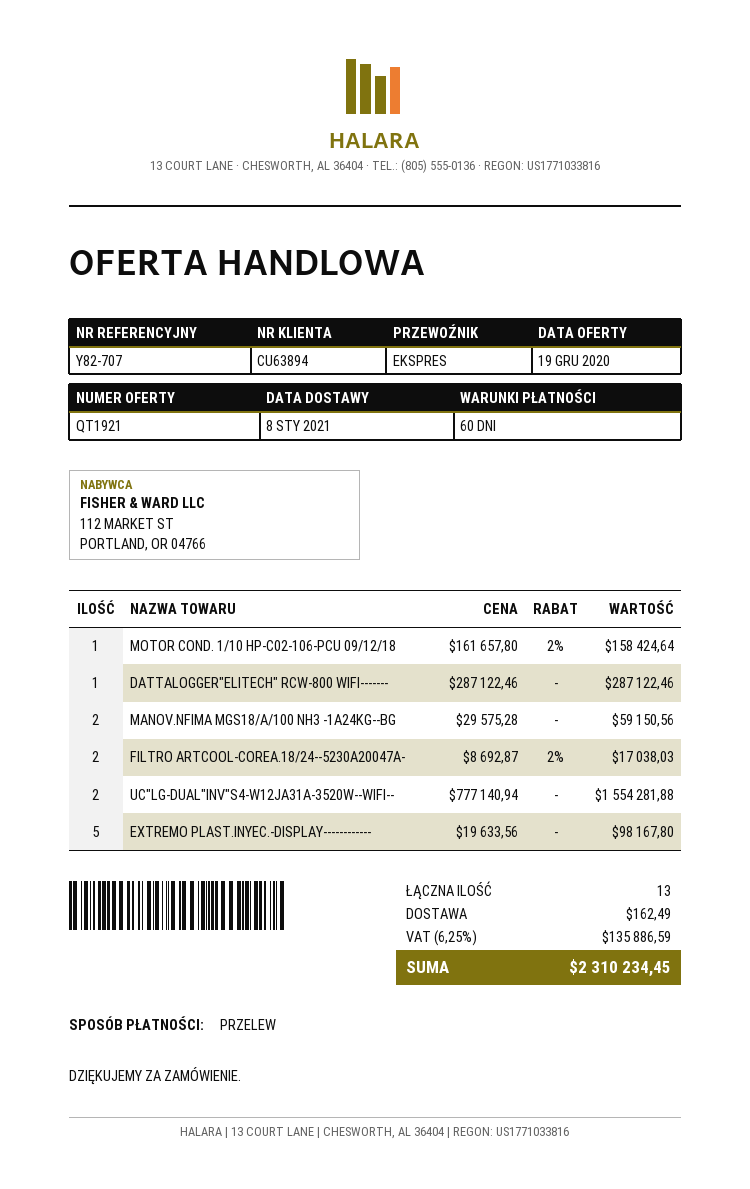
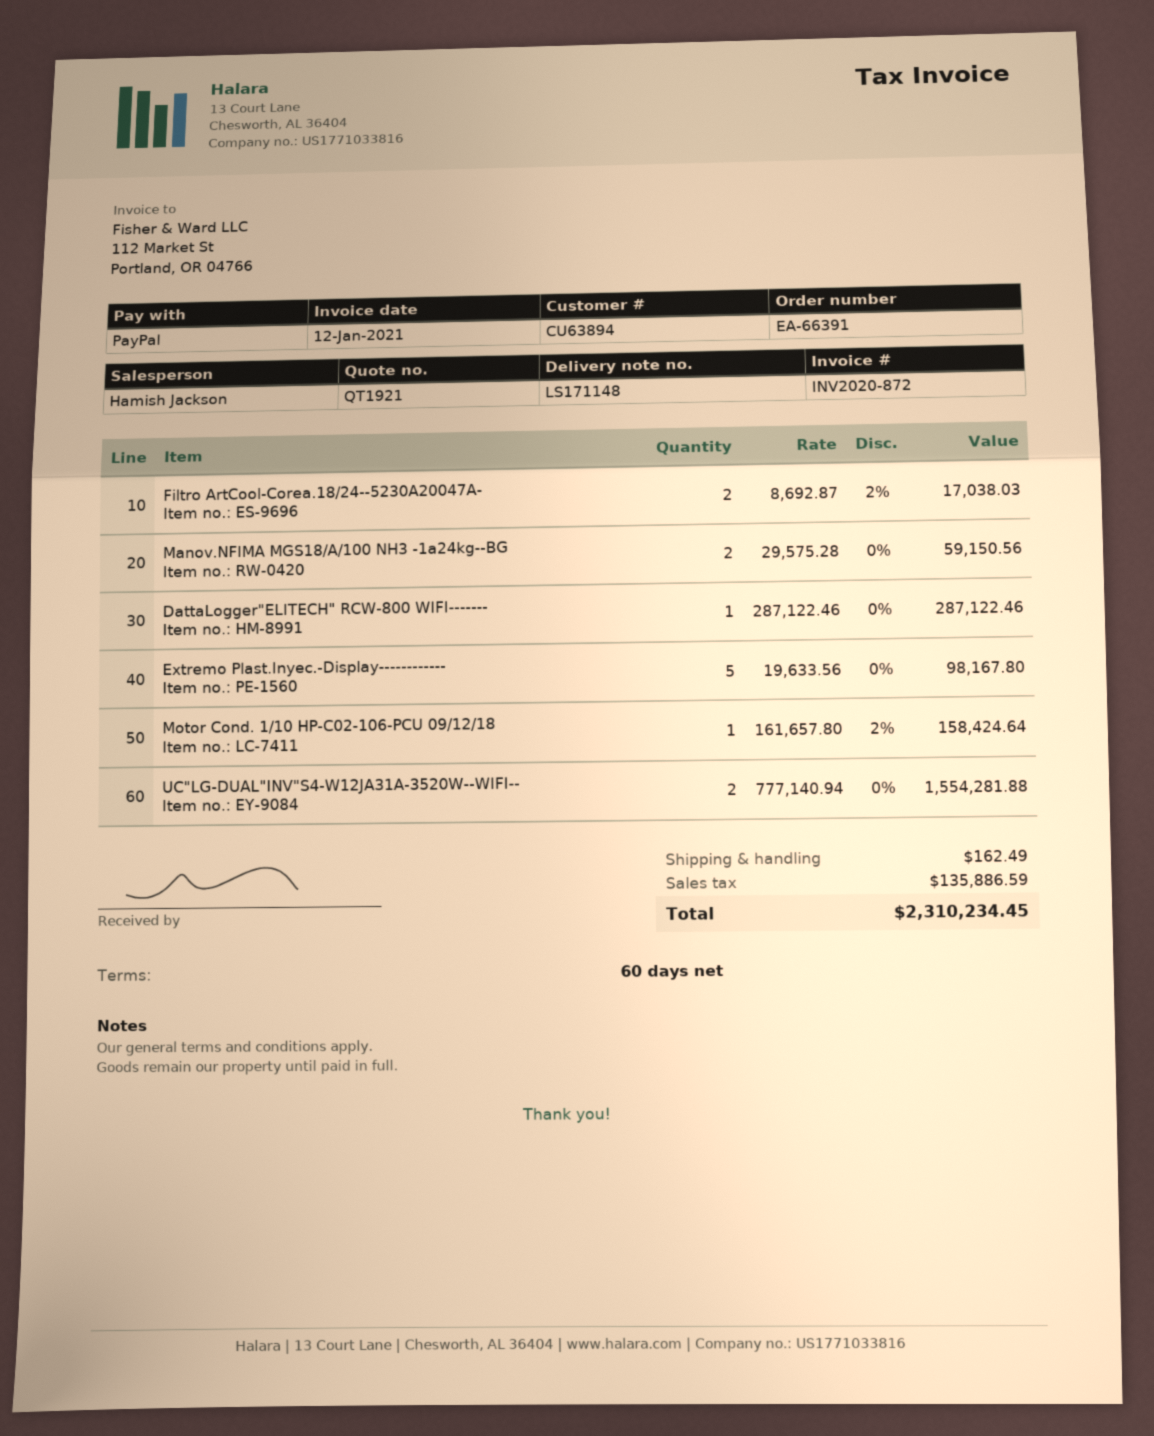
payment method: bank transfer -> PayPal

